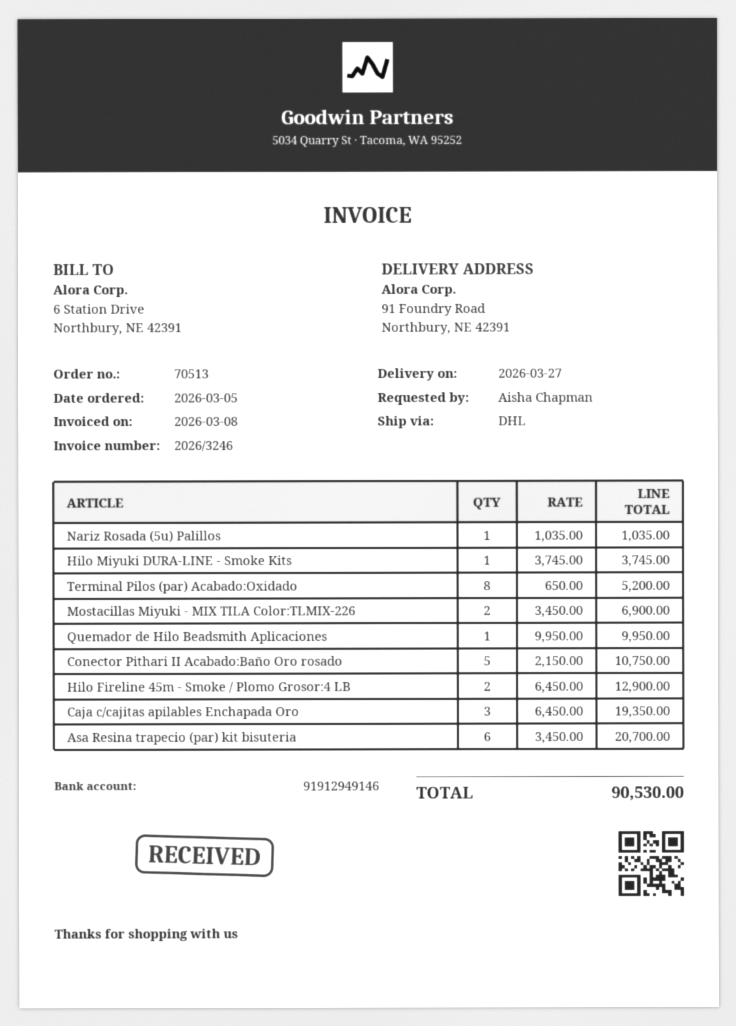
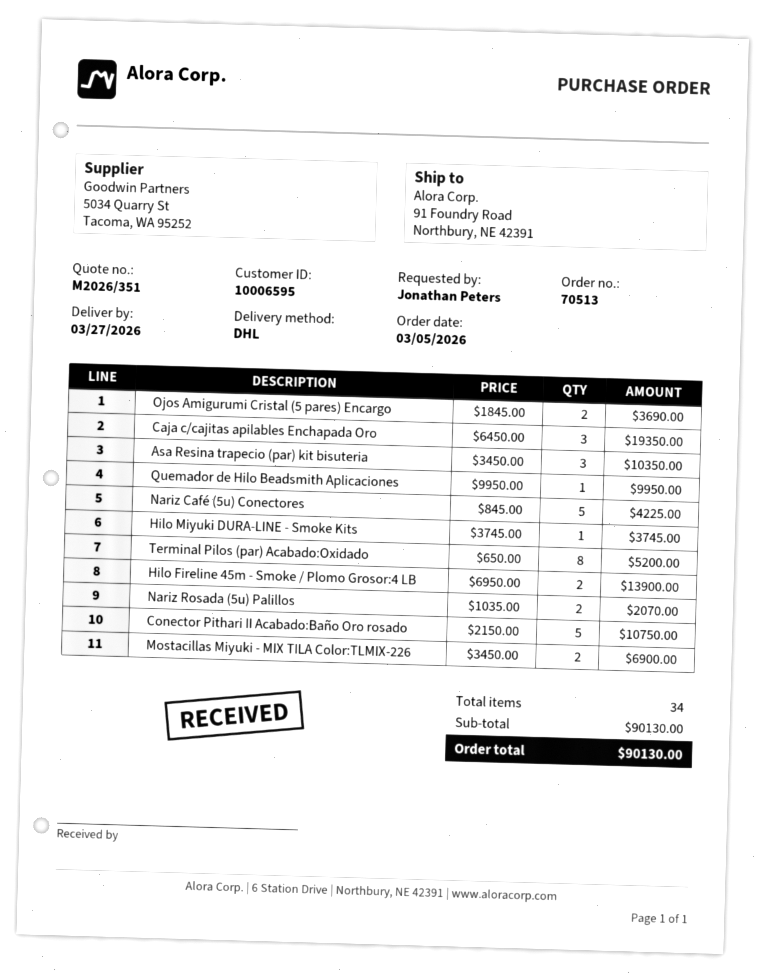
ordered by: Aisha Chapman -> Jonathan Peters
Nariz Rosada (5u) Palillos: 1 x 1035.00 = 1035.00 -> 2 x 1035.00 = 2070.00
Hilo Fireline 45m - Smoke / Plomo Grosor:4 LB: 2 x 6450.00 = 12900.00 -> 2 x 6950.00 = 13900.00
Asa Resina trapecio (par) kit bisuteria: 6 x 3450.00 = 20700.00 -> 3 x 3450.00 = 10350.00
Ojos Amigurumi Cristal (5 pares) Encargo: none -> 2 x 1845.00 = 3690.00
Nariz Café (5u) Conectores: none -> 5 x 845.00 = 4225.00
total: 90530.00 -> 90130.00

